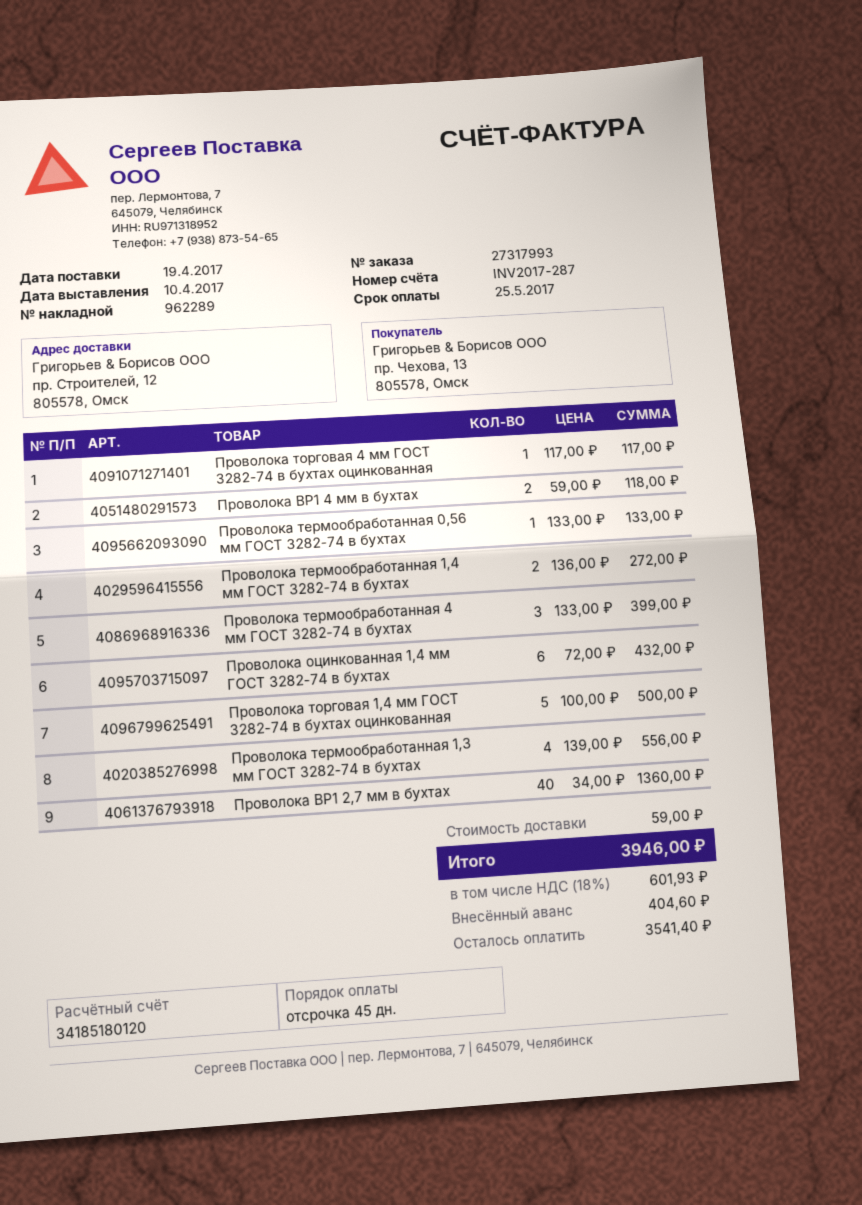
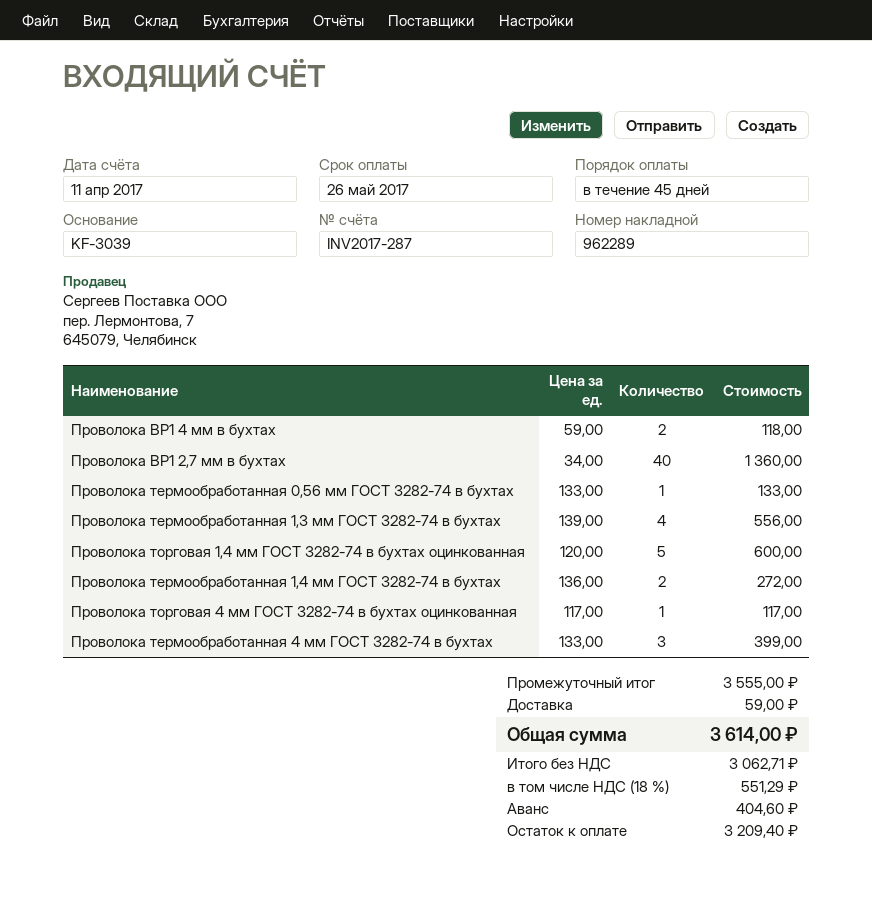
invoice date: 2017-04-10 -> 2017-04-11
due date: 2017-05-25 -> 2017-05-26
Проволока оцинкованная 1,4 мм ГОСТ 3282-74 в бухтах: 6 x 72.00 = 432.00 -> none
Проволока торговая 1,4 мм ГОСТ 3282-74 в бухтах оцинкованная: 5 x 100.00 = 500.00 -> 5 x 120.00 = 600.00
tax: 18% = 601.93 -> 18% = 551.29
total: 3946.00 -> 3614.00
balance: 3541.40 -> 3209.40

